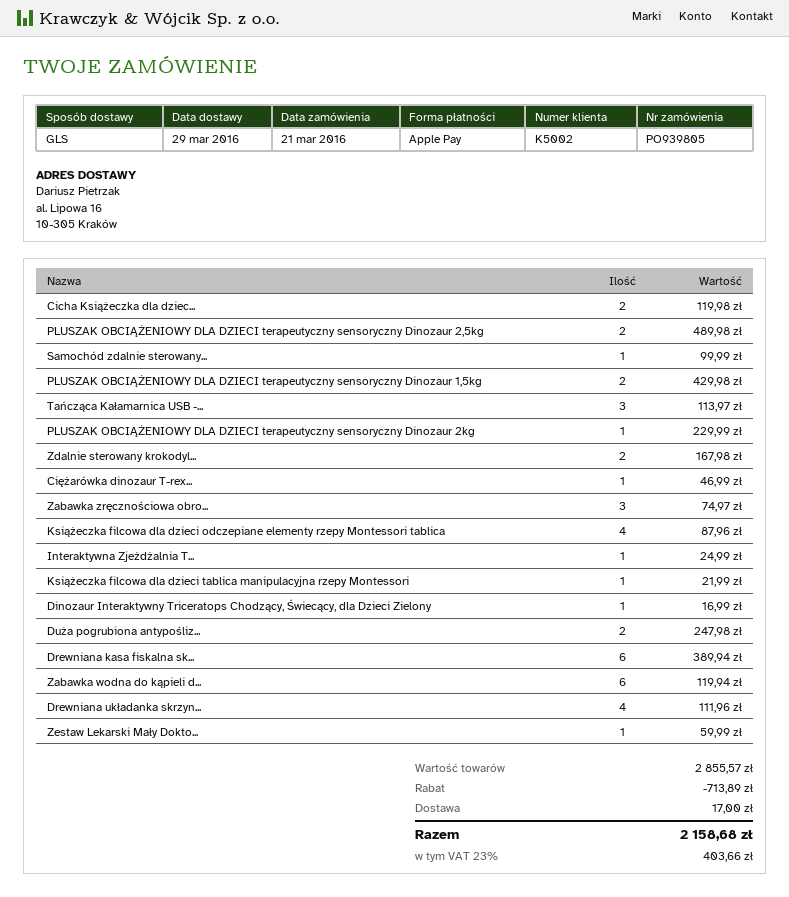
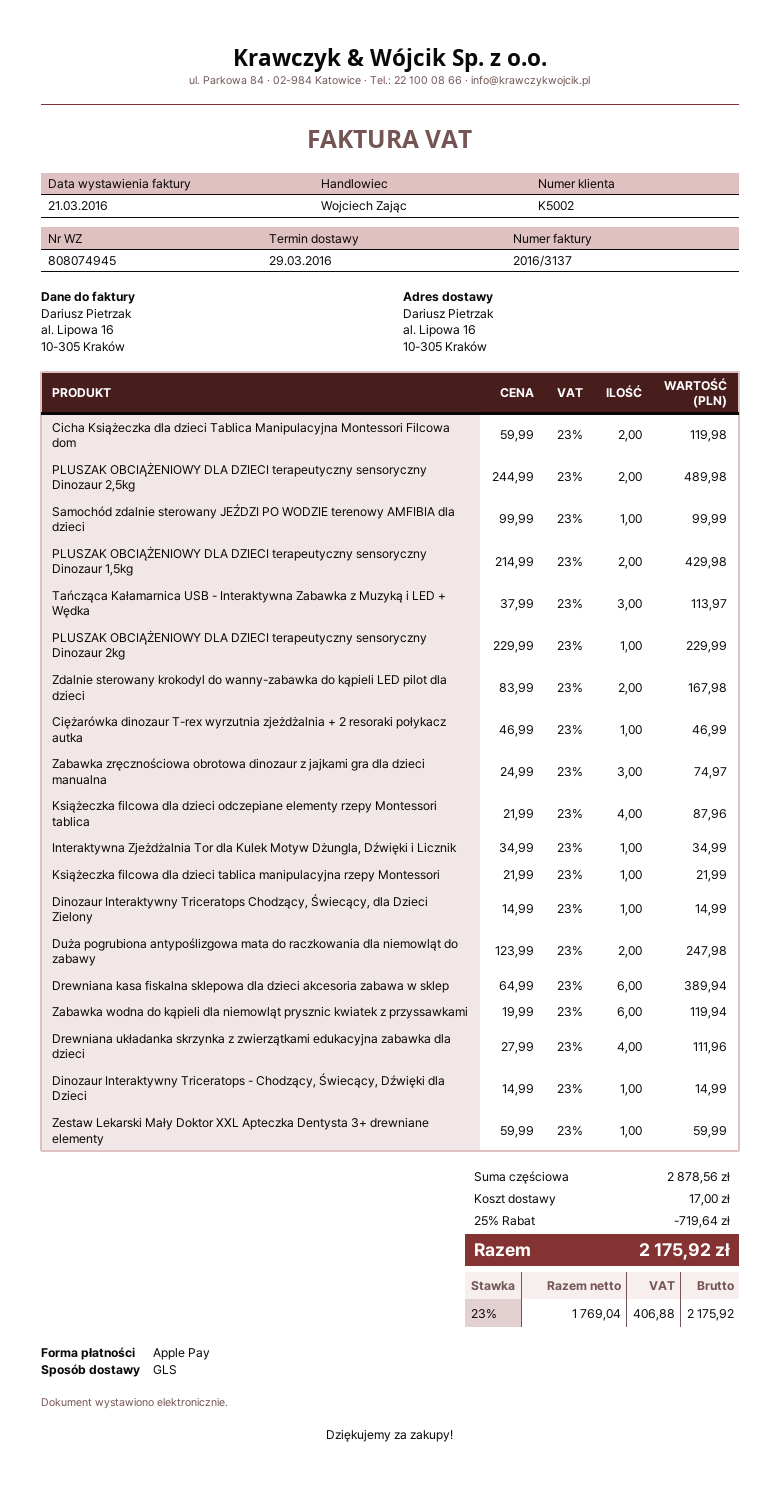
Interaktywna Zjeżdżalnia T...: 1 for 24.99 -> 1 for 34.99
Dinozaur Interaktywny Triceratops Chodzący, Świecący, dla Dzieci Zielony: 1 for 16.99 -> 1 for 14.99
Dinozaur Interaktywny Triceratops - Chodzący, Świecący, Dźwięki dla Dzieci: none -> 1 for 14.99
subtotal: 2855.57 -> 2878.56
discount: 713.89 -> 719.64
tax: 23% = 403.66 -> 23% = 406.88
total: 2158.68 -> 2175.92

